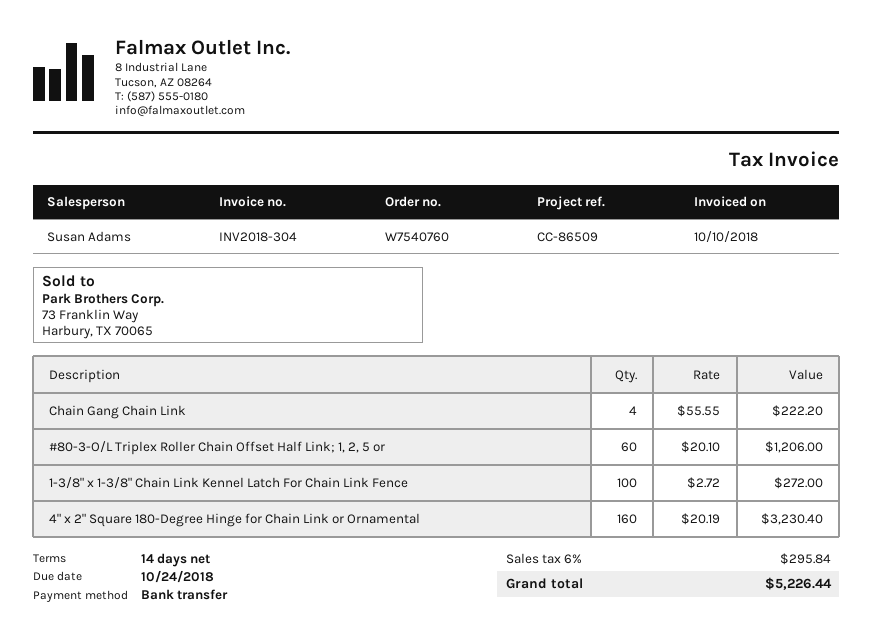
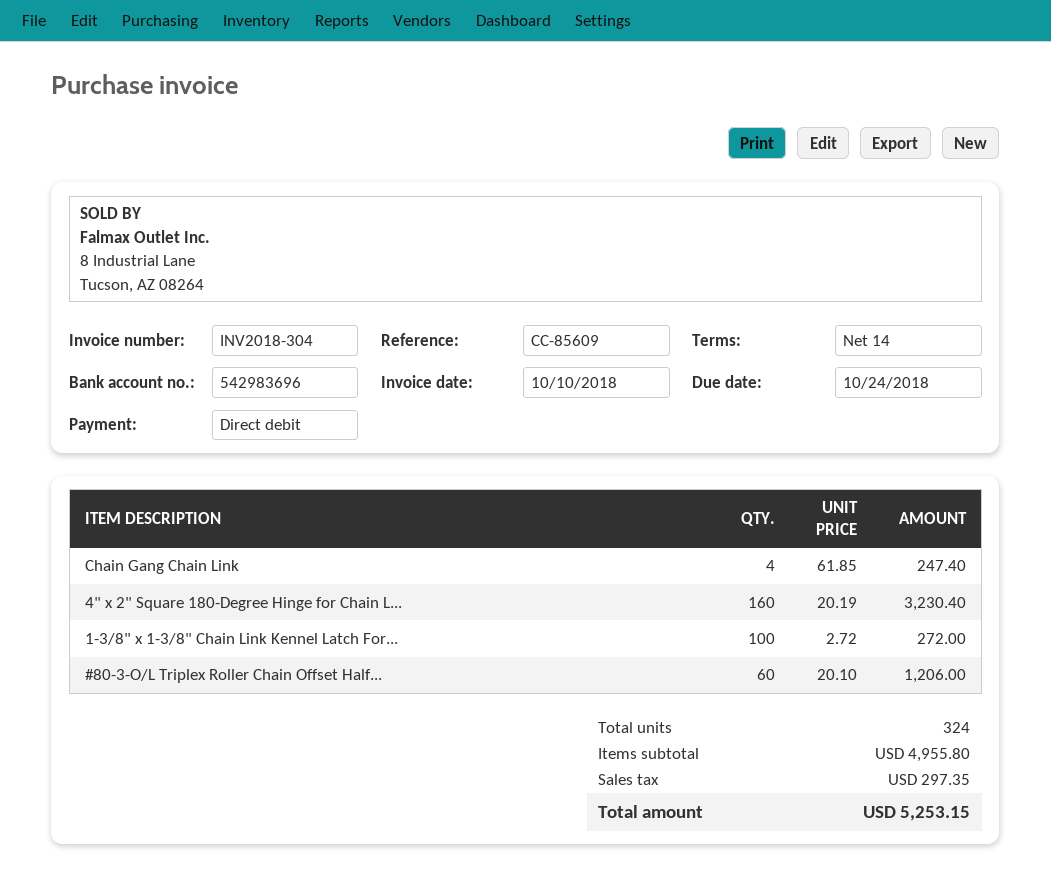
reference: CC-86509 -> CC-85609
payment method: bank transfer -> direct debit
Chain Gang Chain Link: 4 x 55.55 = 222.20 -> 4 x 61.85 = 247.40
tax: 295.84 -> 297.35
total: 5226.44 -> 5253.15

